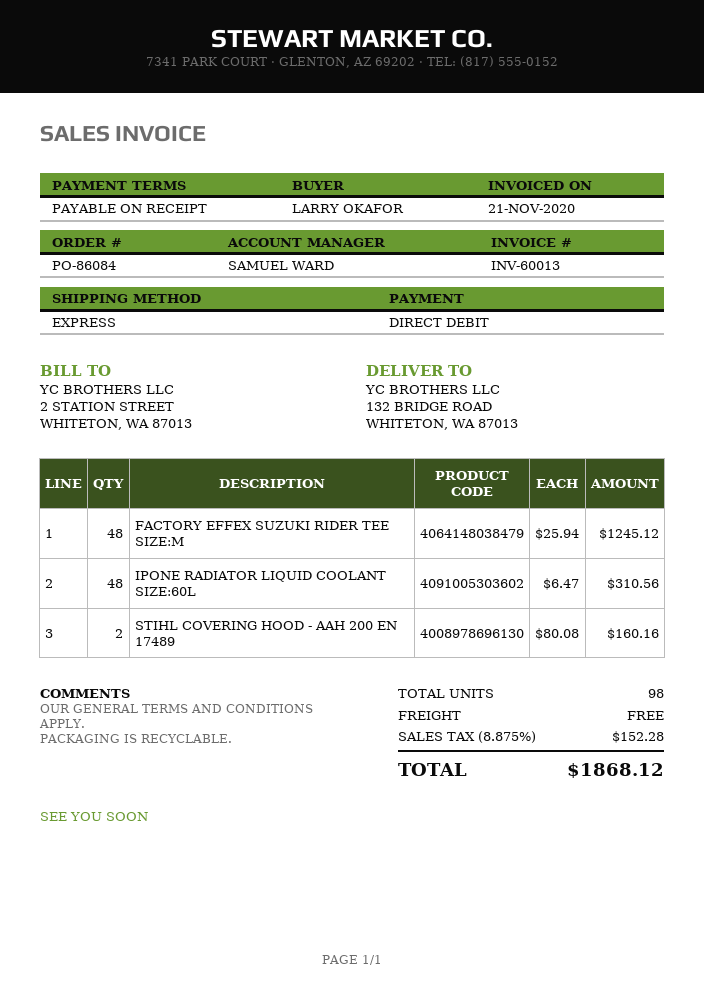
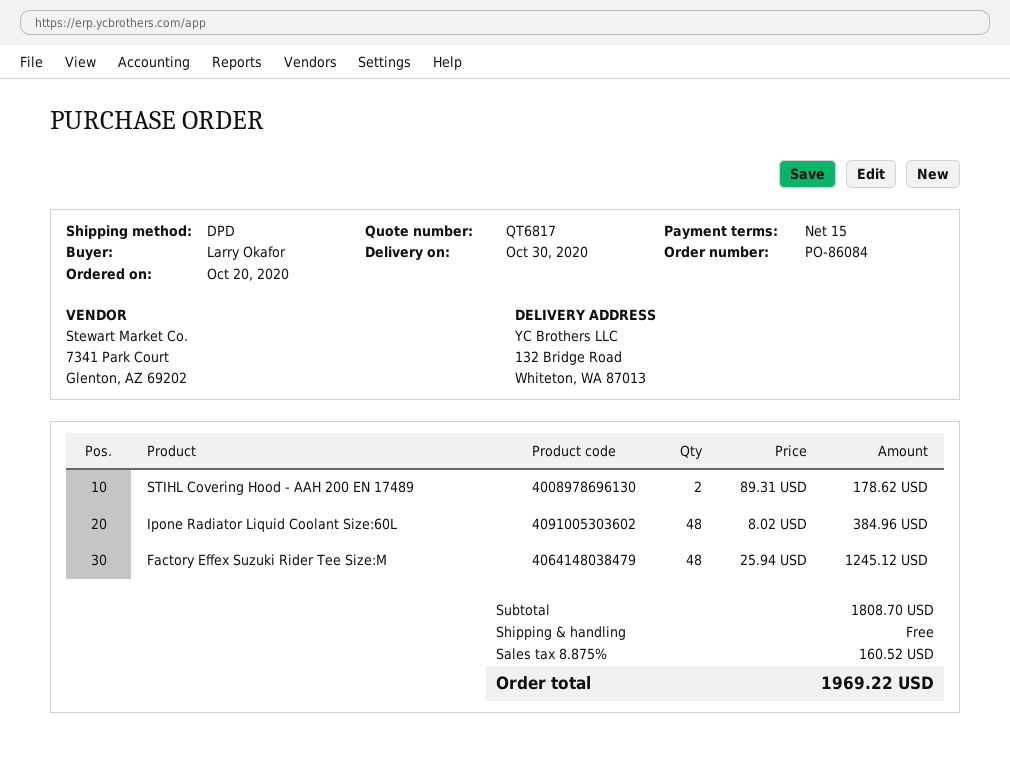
payment terms: on receipt -> 15 days
shipping method: express -> DPD
IPONE RADIATOR LIQUID COOLANT SIZE:60L: 48 x 6.47 = 310.56 -> 48 x 8.02 = 384.96
STIHL COVERING HOOD - AAH 200 EN 17489: 2 x 80.08 = 160.16 -> 2 x 89.31 = 178.62
tax: 8.875% = 152.28 -> 8.875% = 160.52
total: 1868.12 -> 1969.22

